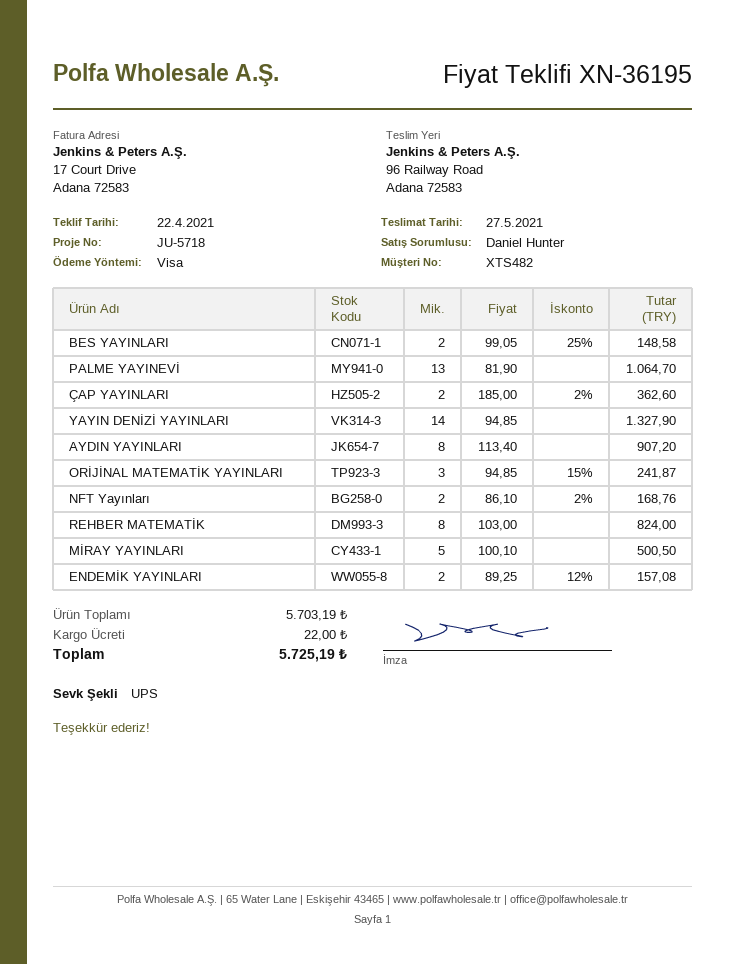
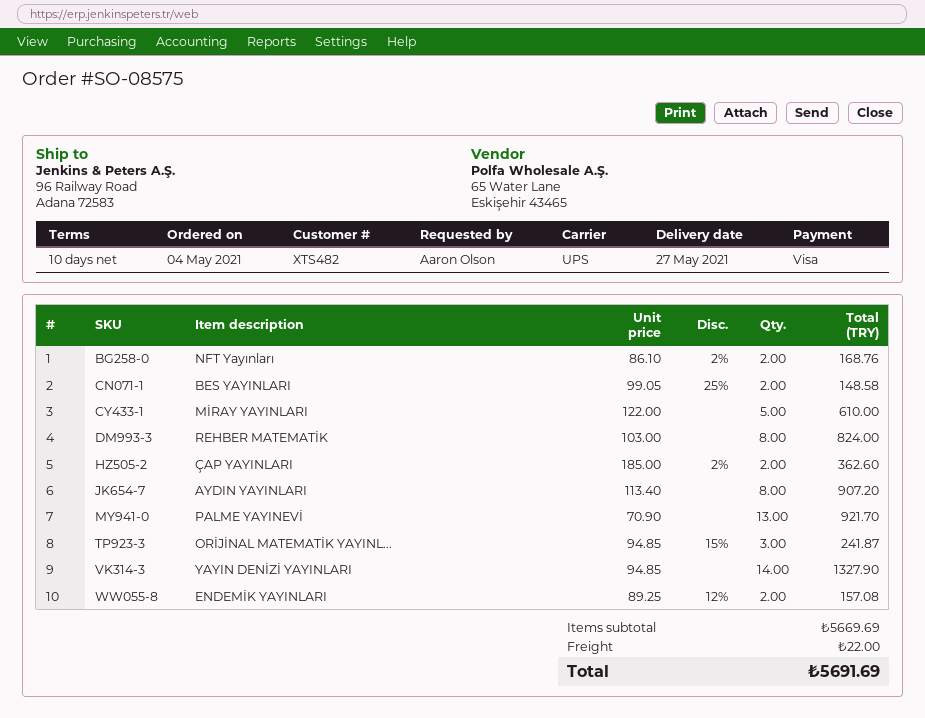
PALME YAYINEVİ: 13 x 81.90 = 1064.70 -> 13 x 70.90 = 921.70
MİRAY YAYINLARI: 5 x 100.10 = 500.50 -> 5 x 122.00 = 610.00
subtotal: 5703.19 -> 5669.69
total: 5725.19 -> 5691.69

